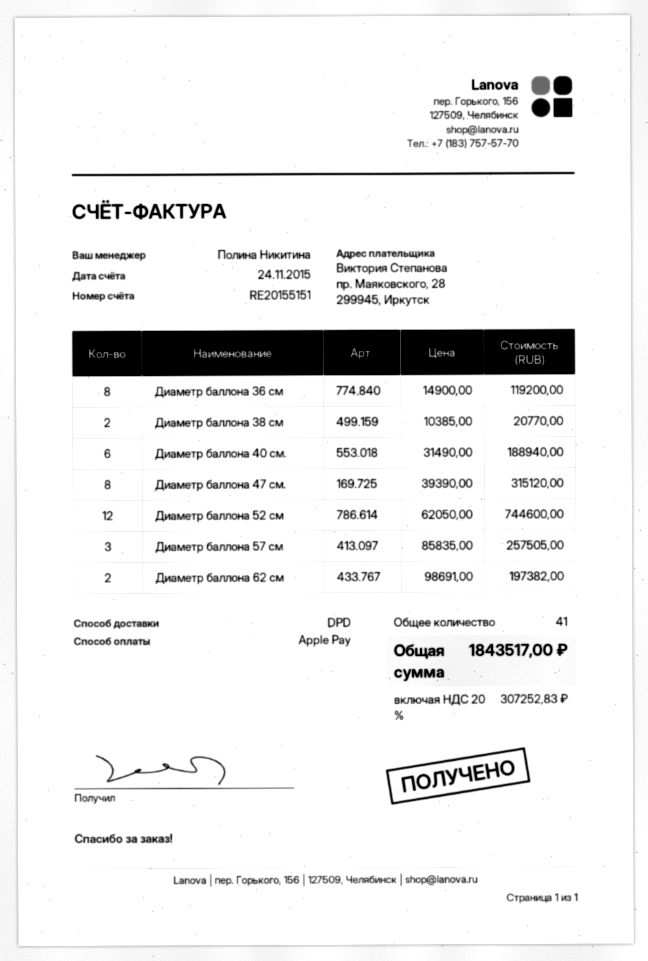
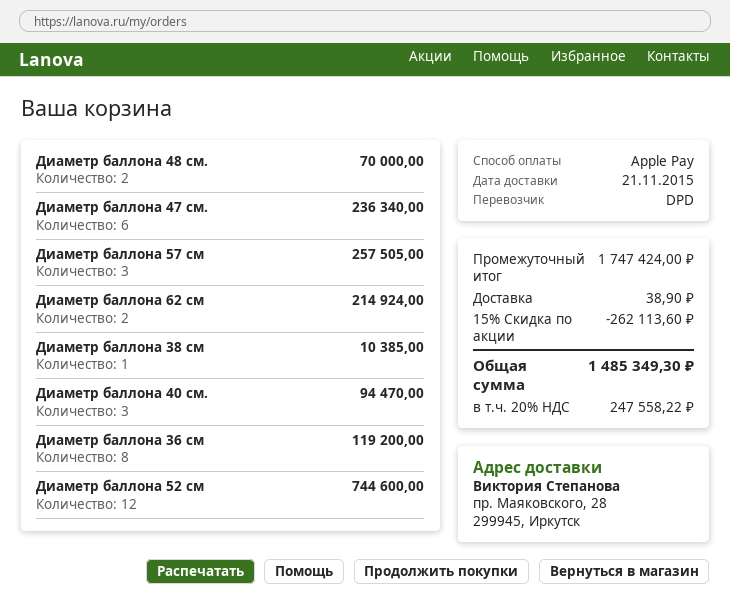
Диаметр баллона 38 см: 2 for 20770.00 -> 1 for 10385.00
Диаметр баллона 40 см.: 6 for 188940.00 -> 3 for 94470.00
Диаметр баллона 47 см.: 8 for 315120.00 -> 6 for 236340.00
Диаметр баллона 62 см: 2 for 197382.00 -> 2 for 214924.00
Диаметр баллона 48 см.: none -> 2 for 70000.00
discount: none -> 15% = 262113.60
shipping: none -> 38.90
tax: 20% = 307252.83 -> 20% = 247558.22
total: 1843517.00 -> 1485349.30

